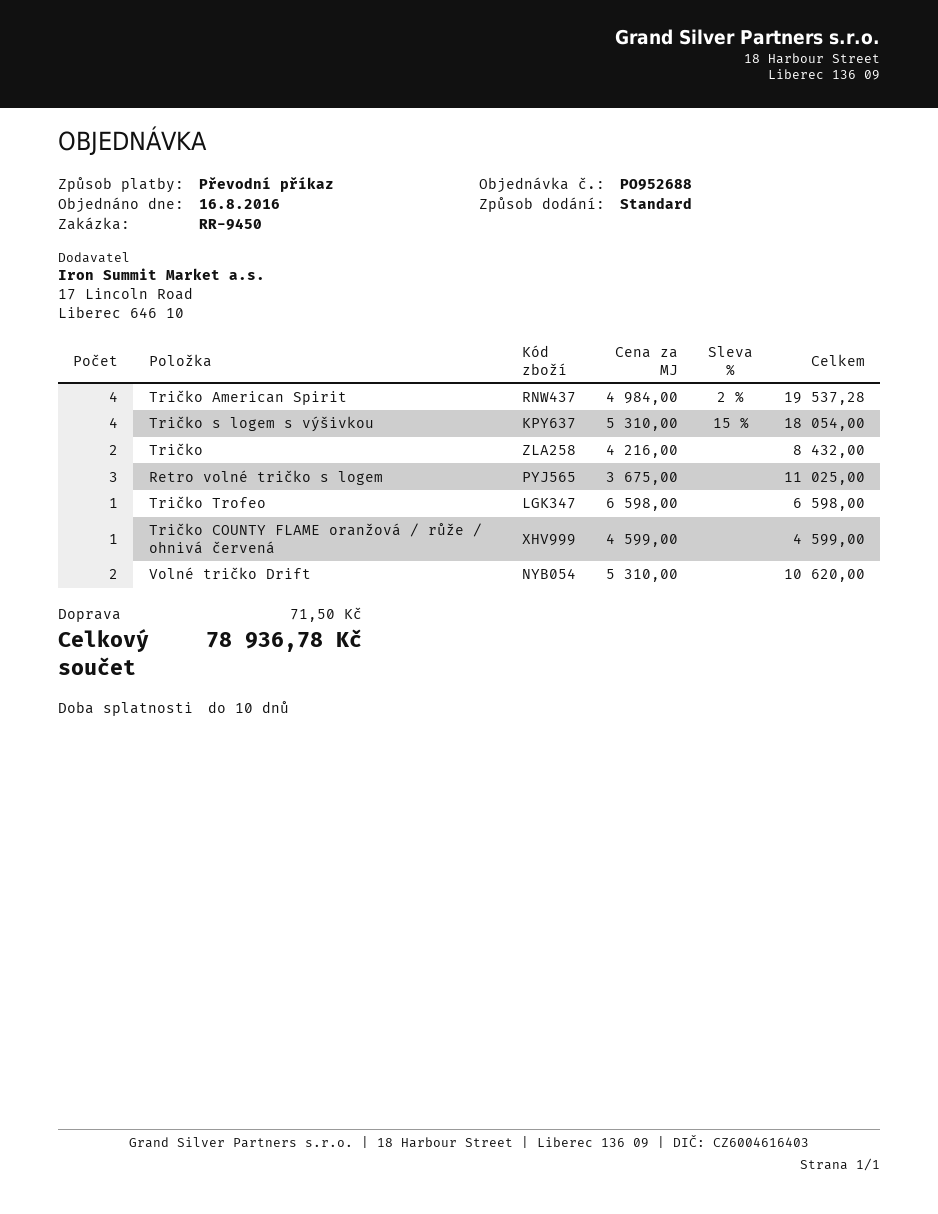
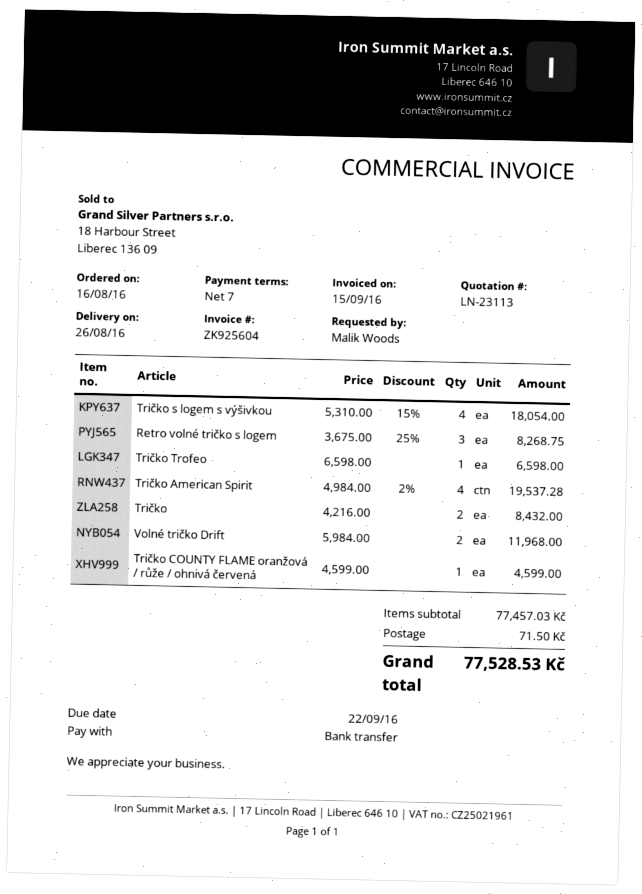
payment terms: 10 days -> 7 days
Retro volné tričko s logem: 3 x 3675.00 = 11025.00 -> 3 x 3675.00 - 25% = 8268.75
Volné tričko Drift: 2 x 5310.00 = 10620.00 -> 2 x 5984.00 = 11968.00
total: 78936.78 -> 77528.53

